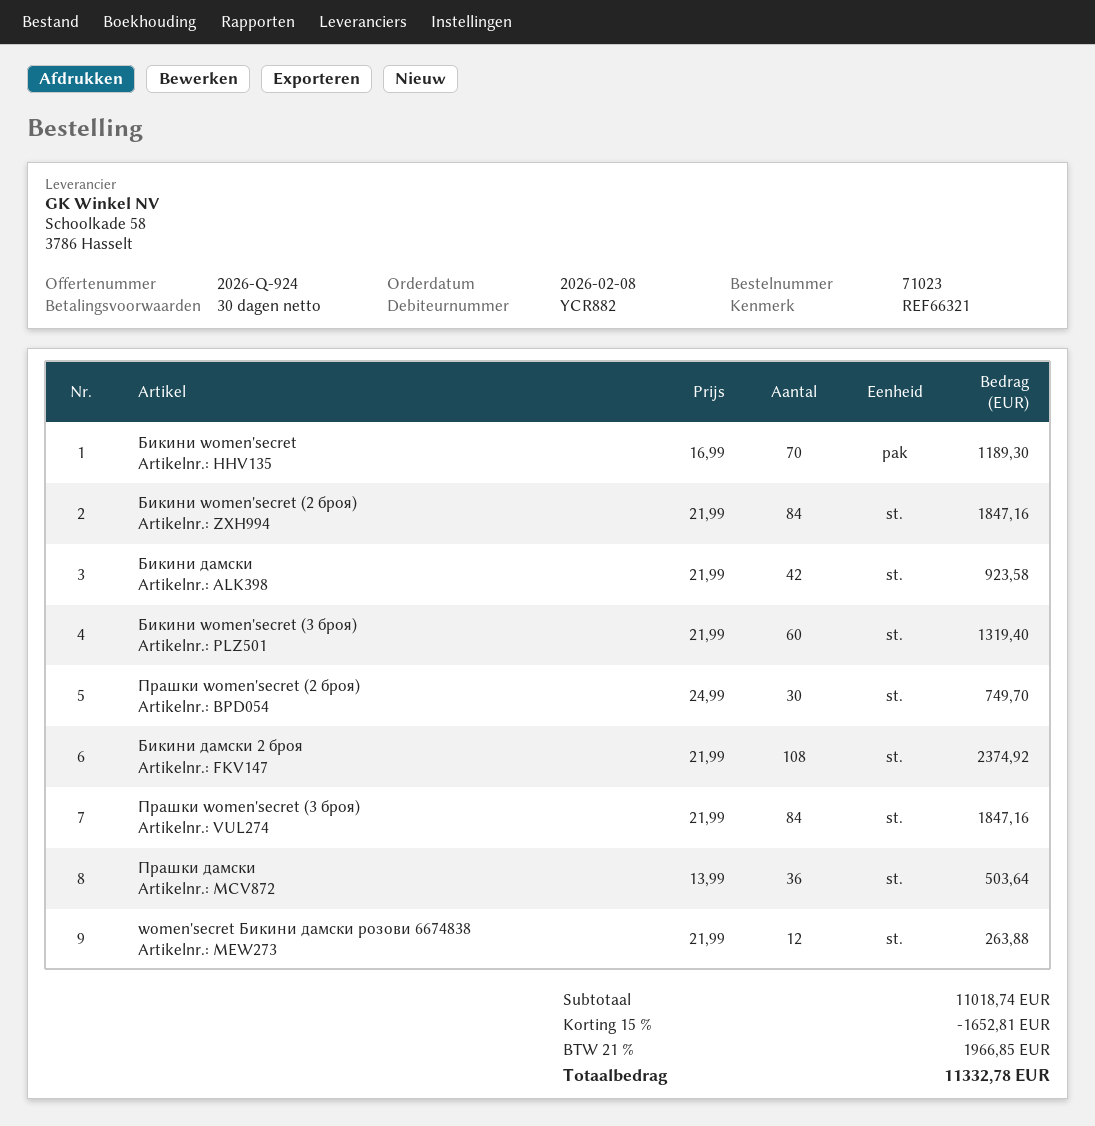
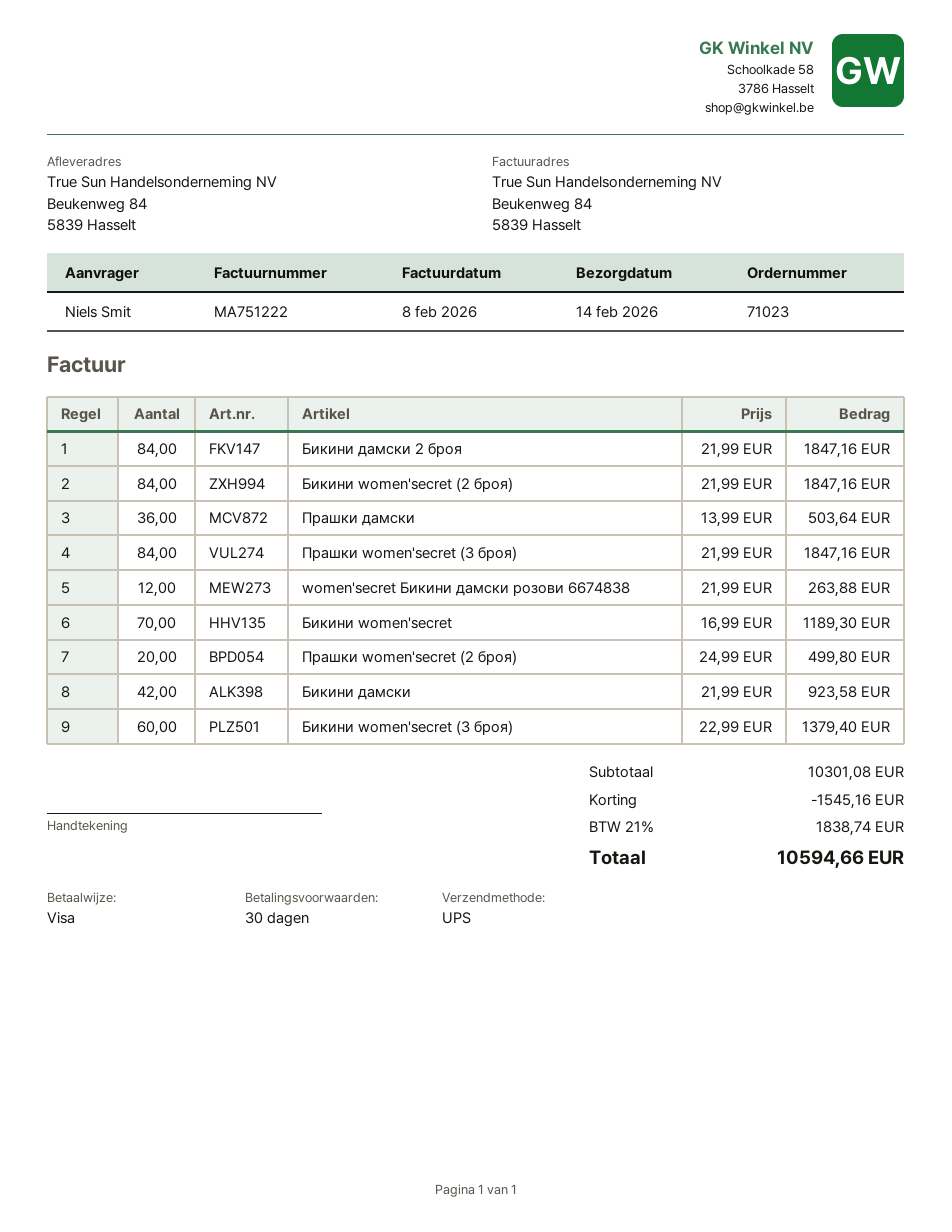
Бикини women'secret (3 броя): 60 x 21.99 = 1319.40 -> 60 x 22.99 = 1379.40
Прашки women'secret (2 броя): 30 x 24.99 = 749.70 -> 20 x 24.99 = 499.80
Бикини дамски 2 броя: 108 x 21.99 = 2374.92 -> 84 x 21.99 = 1847.16
subtotal: 11018.74 -> 10301.08
discount: 1652.81 -> 1545.16
tax: 21% = 1966.85 -> 21% = 1838.74
total: 11332.78 -> 10594.66

